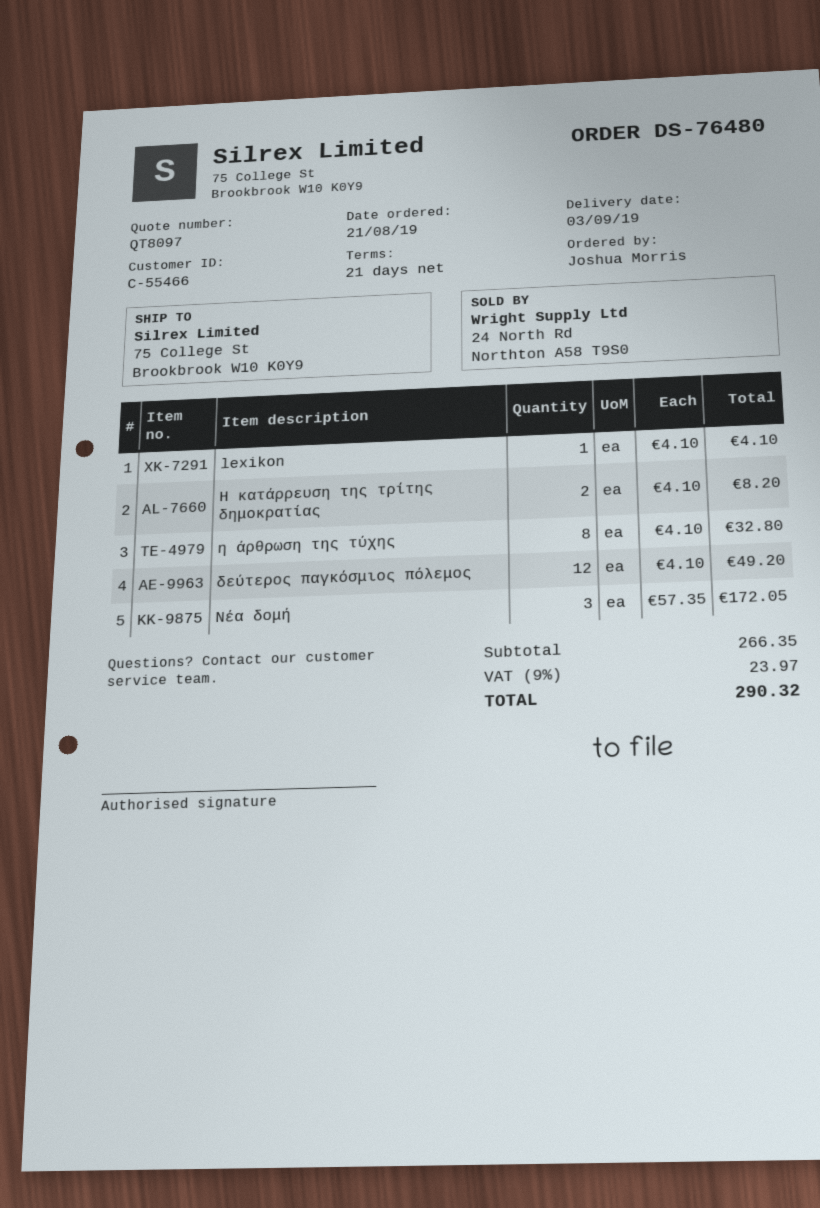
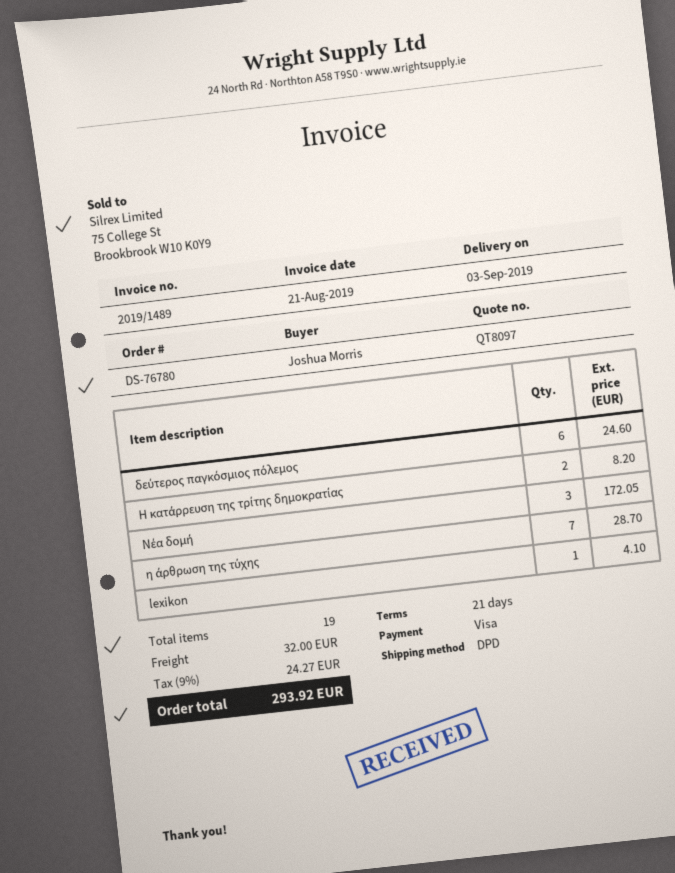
order number: DS-76480 -> DS-76780
η άρθρωση της τύχης: 8 for 32.80 -> 7 for 28.70
δεύτερος παγκόσμιος πόλεμος: 12 for 49.20 -> 6 for 24.60
shipping: none -> 32.00
tax: 9% = 23.97 -> 9% = 24.27
total: 290.32 -> 293.92

